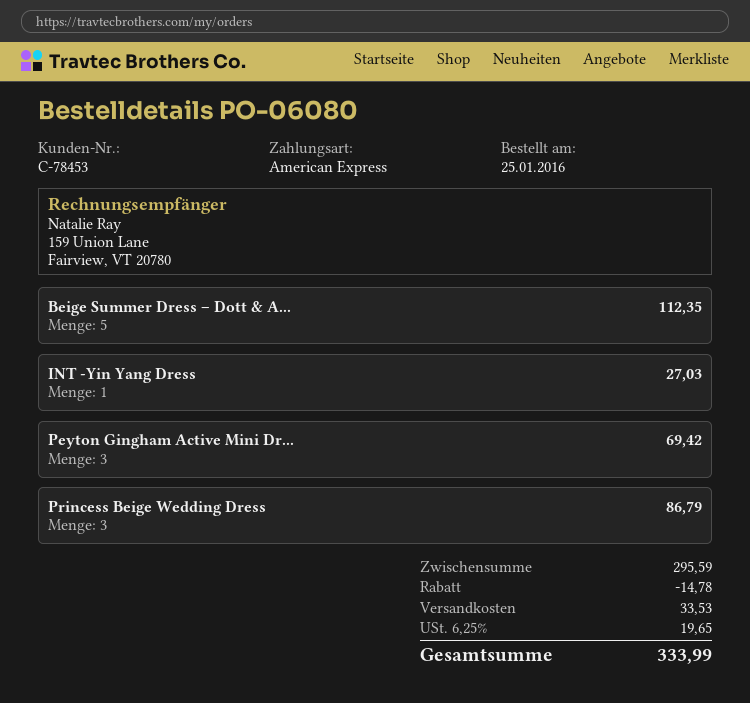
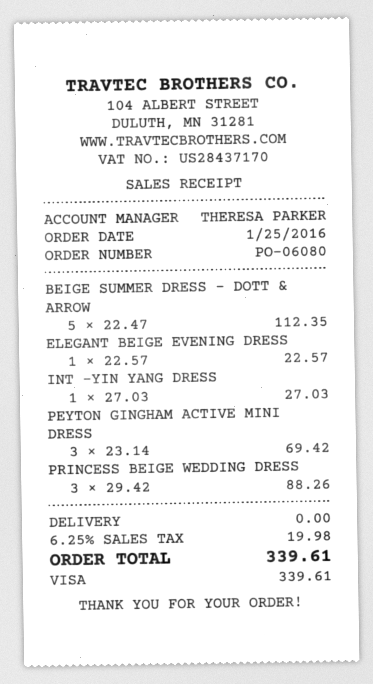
payment method: American Express -> Visa
Princess Beige Wedding Dress: 3 for 86.79 -> 3 for 88.26
ELEGANT BEIGE EVENING DRESS: none -> 1 for 22.57
discount: 14.78 -> none
shipping: 33.53 -> 0.00
tax: 6.25% = 19.65 -> 6.25% = 19.98
total: 333.99 -> 339.61

